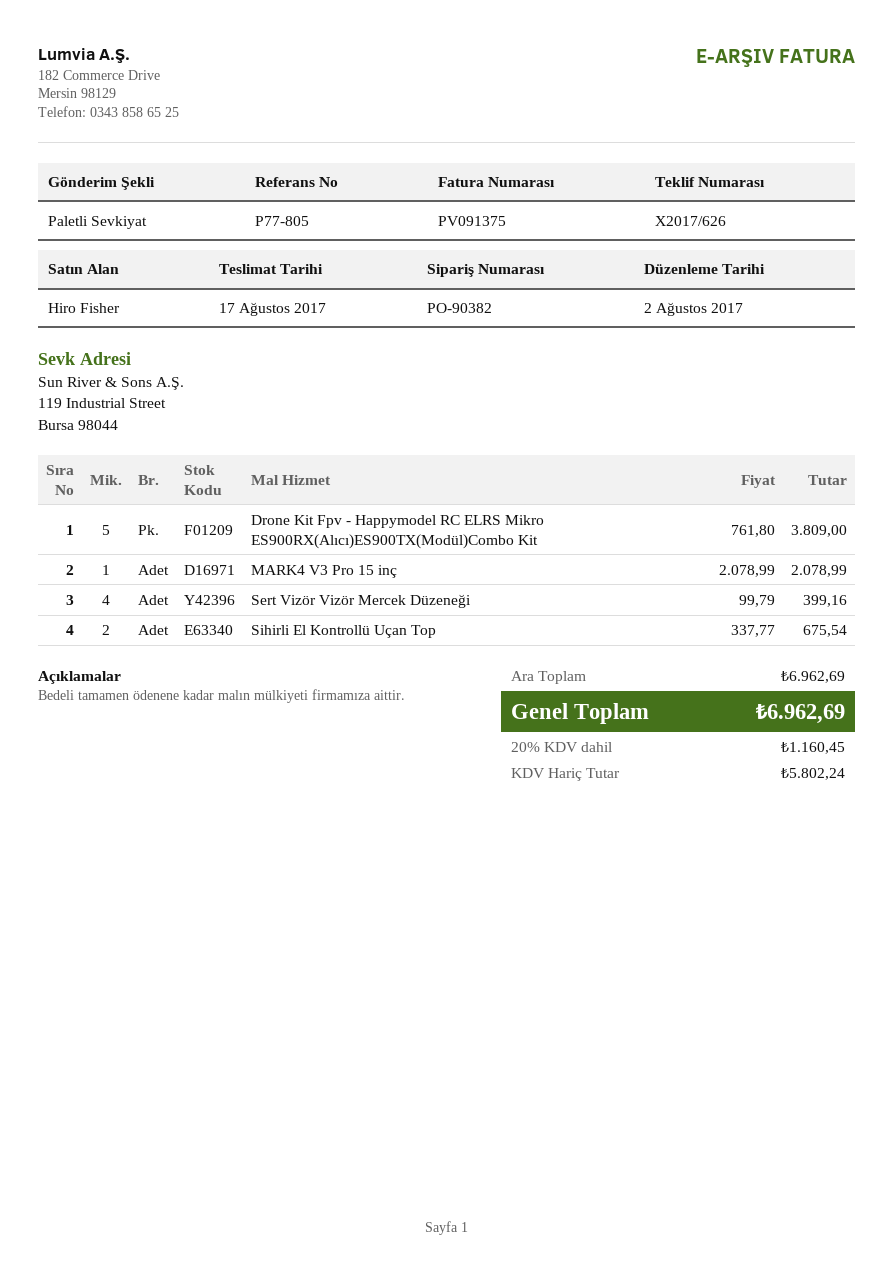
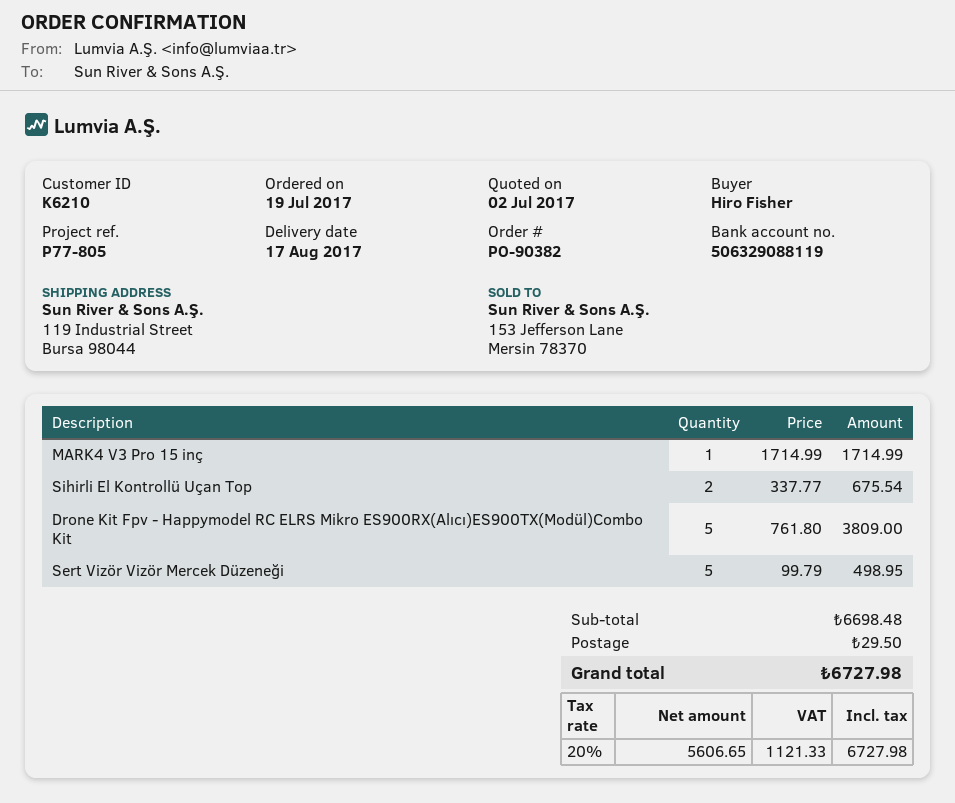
MARK4 V3 Pro 15 inç: 1 x 2078.99 = 2078.99 -> 1 x 1714.99 = 1714.99
Sert Vizör Vizör Mercek Düzeneği: 4 x 99.79 = 399.16 -> 5 x 99.79 = 498.95
subtotal: 6962.69 -> 6698.48
shipping: none -> 29.50
net: 5802.24 -> 5606.65
tax: 20% = 1160.45 -> 20% = 1121.33
total: 6962.69 -> 6727.98

